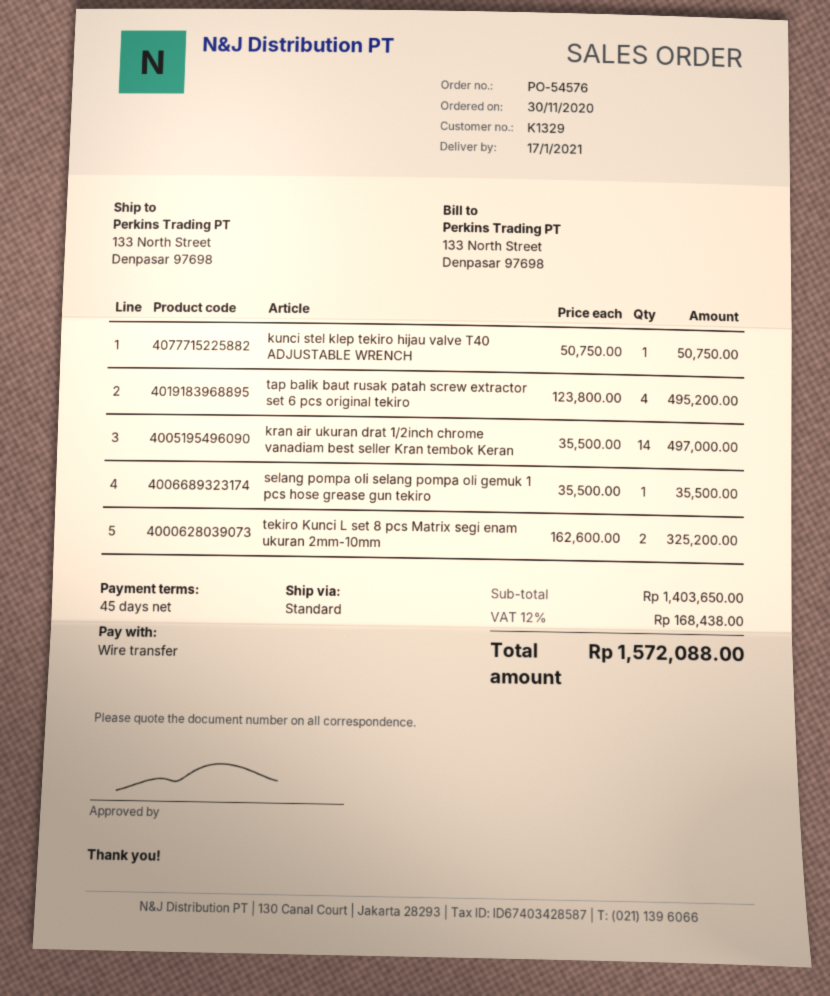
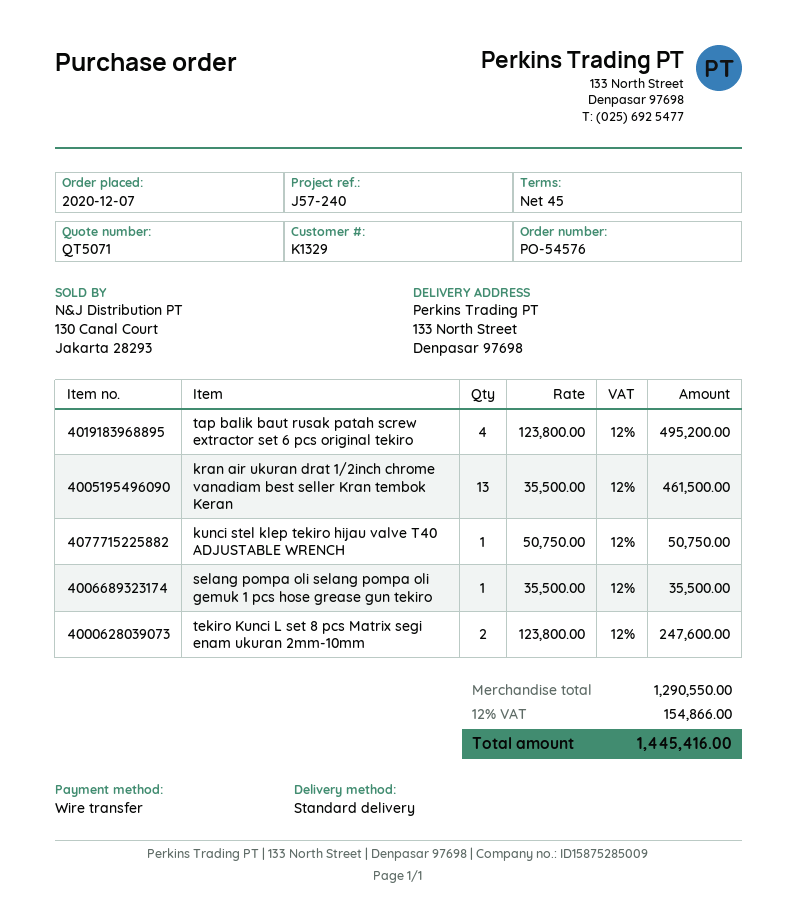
order date: 2020-11-30 -> 2020-12-07
kran air ukuran drat 1/2inch chrome vanadiam best seller Kran tembok Keran: 14 x 35500.00 = 497000.00 -> 13 x 35500.00 = 461500.00
tekiro Kunci L set 8 pcs Matrix segi enam ukuran 2mm-10mm: 2 x 162600.00 = 325200.00 -> 2 x 123800.00 = 247600.00
subtotal: 1403650.00 -> 1290550.00
tax: 12% = 168438.00 -> 12% = 154866.00
total: 1572088.00 -> 1445416.00

